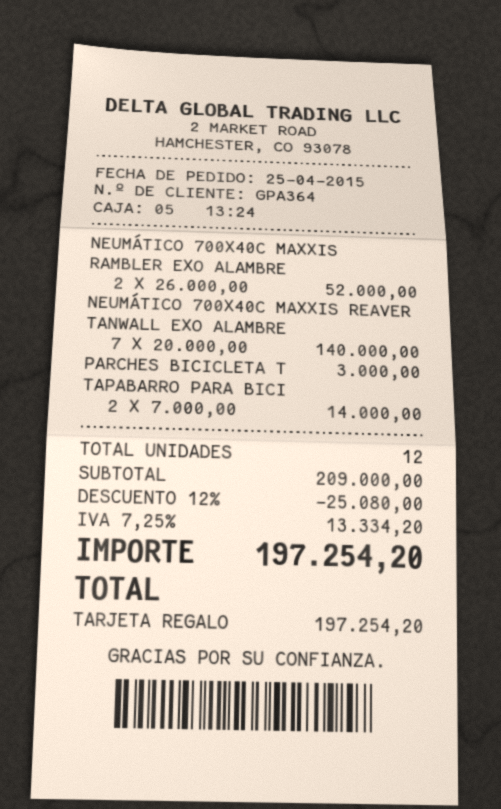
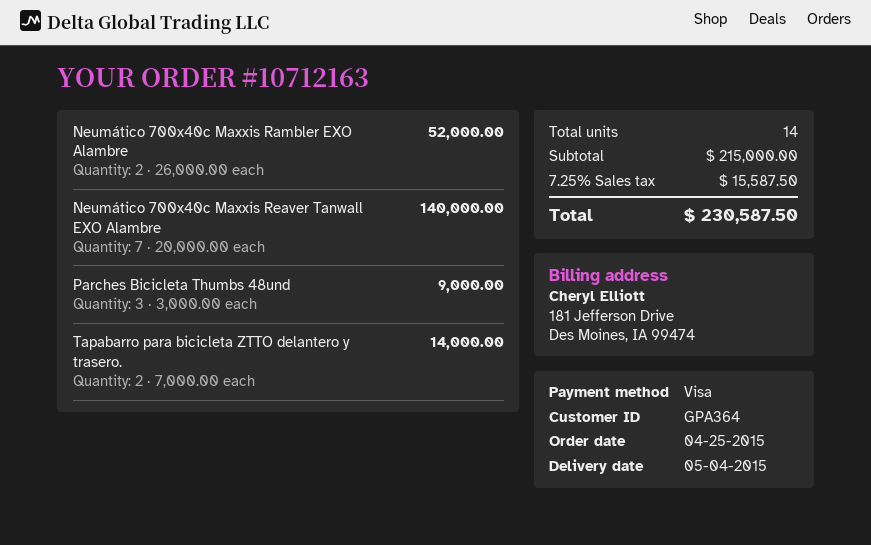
payment method: gift card -> Visa
PARCHES BICICLETA T: 1 x 3000.00 = 3000.00 -> 3 x 3000.00 = 9000.00
total quantity: 12 -> 14
subtotal: 209000.00 -> 215000.00
discount: 12% = 25080.00 -> none
tax: 7.25% = 13334.20 -> 7.25% = 15587.50
total: 197254.20 -> 230587.50

